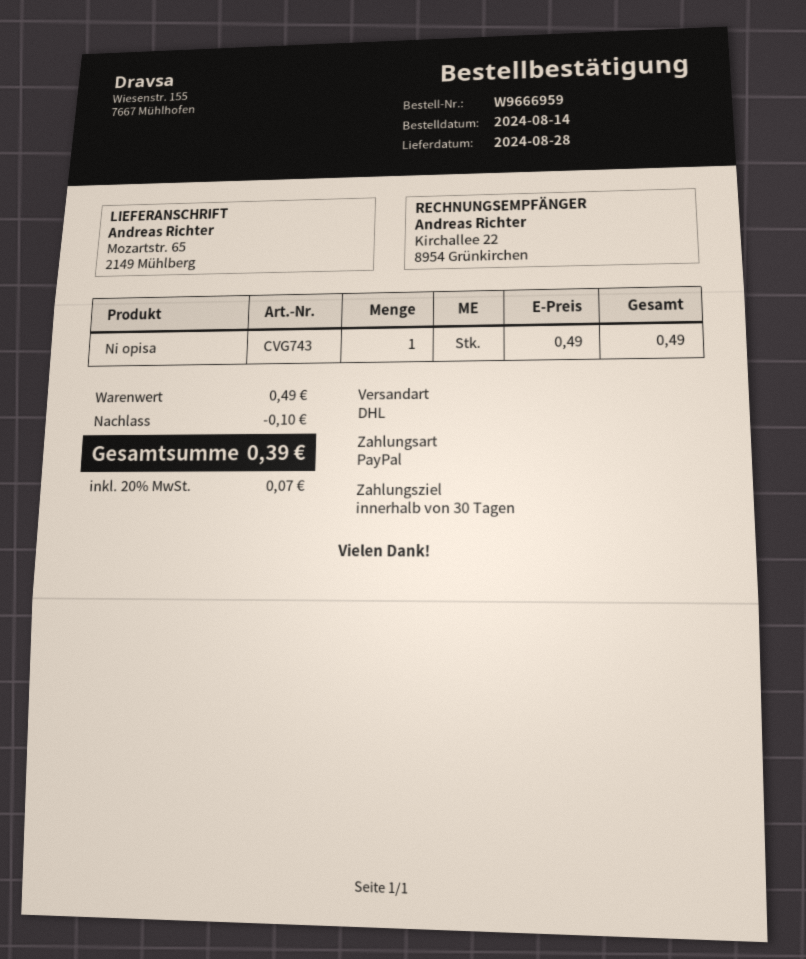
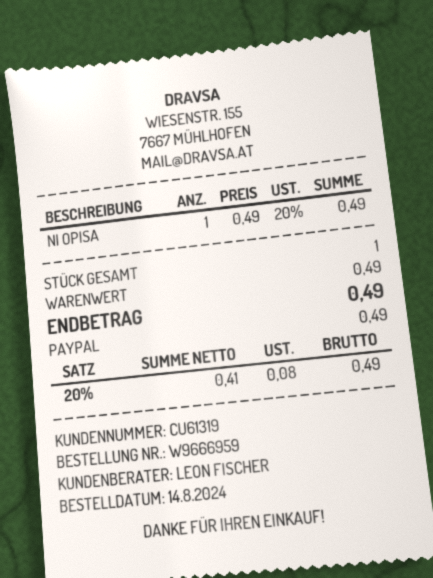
discount: 0.10 -> none
tax: 20% = 0.07 -> 20% = 0.08
total: 0.39 -> 0.49

